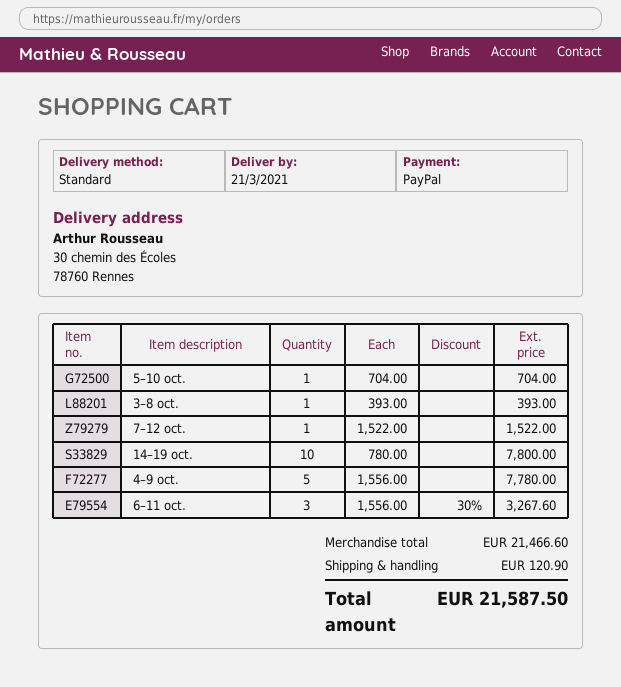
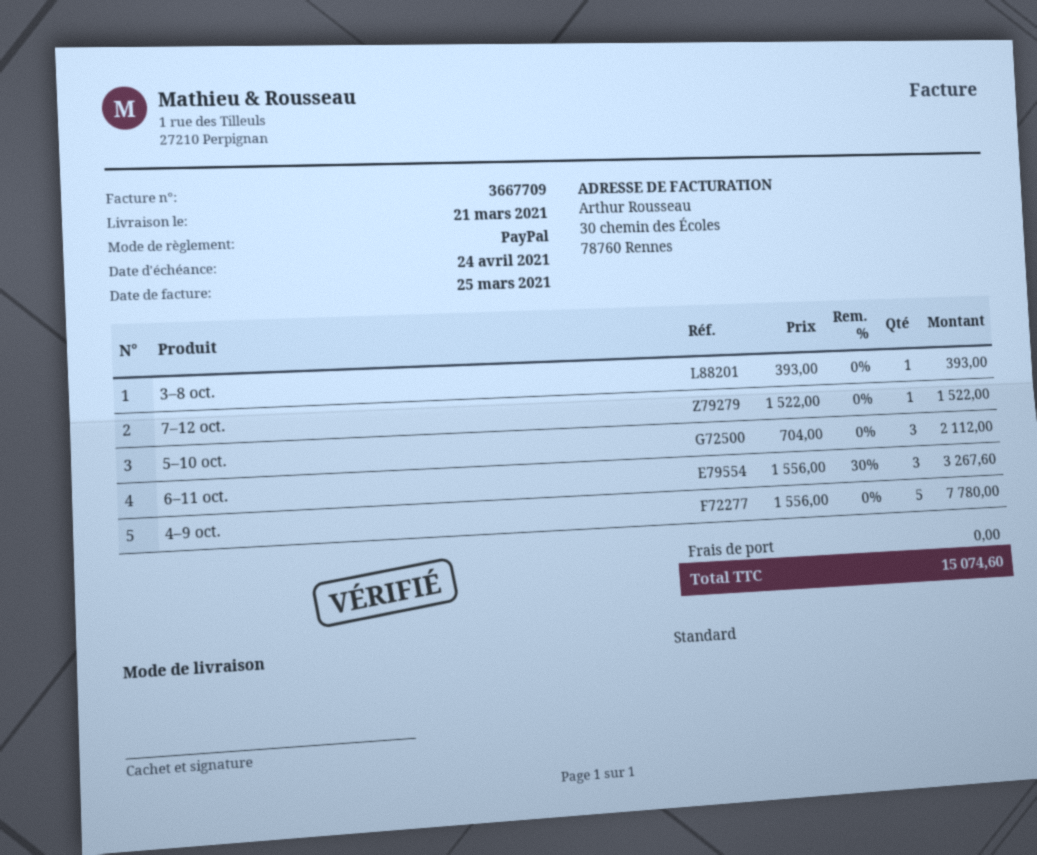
5–10 oct.: 1 x 704.00 = 704.00 -> 3 x 704.00 = 2112.00
14–19 oct.: 10 x 780.00 = 7800.00 -> none
shipping: 120.90 -> 0.00
total: 21587.50 -> 15074.60

